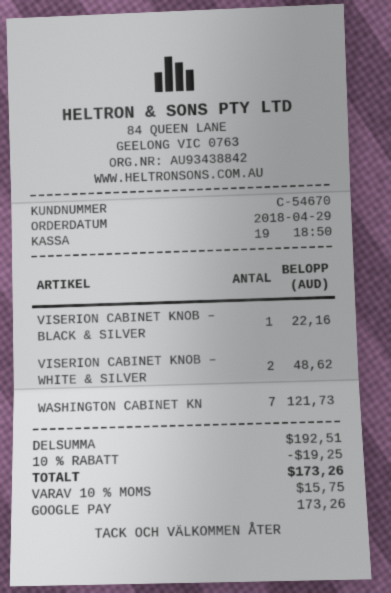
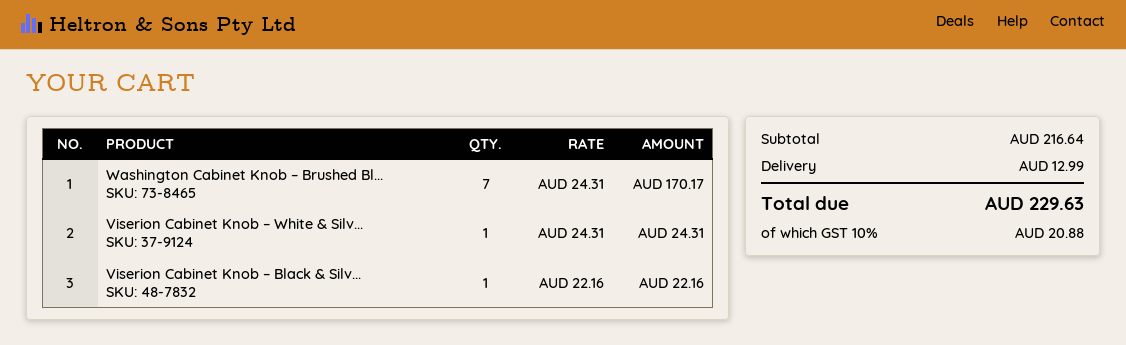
VISERION CABINET KNOB – WHITE & SILVER: 2 for 48.62 -> 1 for 24.31
WASHINGTON CABINET KN: 7 for 121.73 -> 7 for 170.17
subtotal: 192.51 -> 216.64
discount: 10% = 19.25 -> none
shipping: none -> 12.99
tax: 10% = 15.75 -> 10% = 20.88
total: 173.26 -> 229.63

